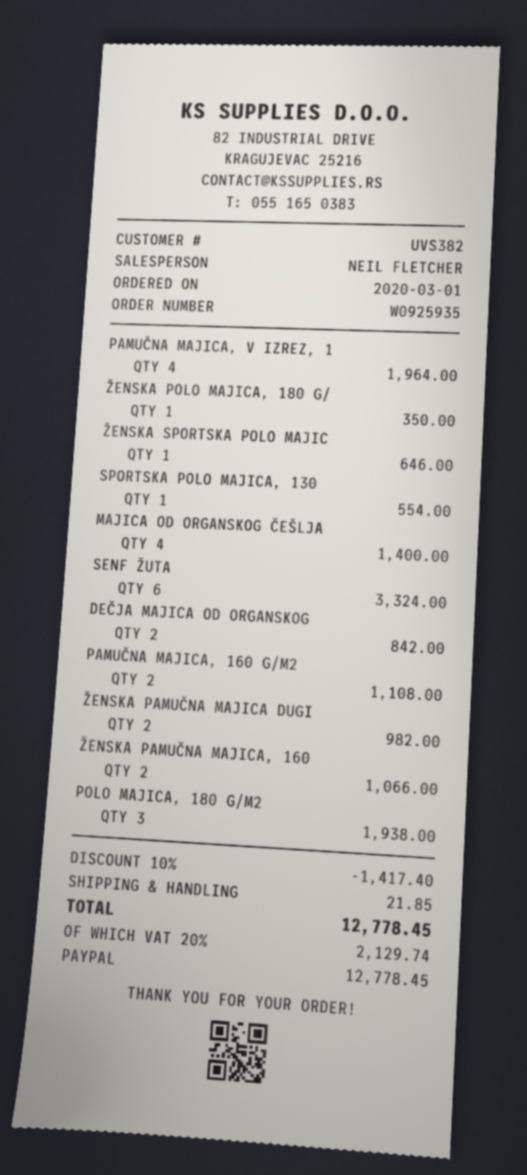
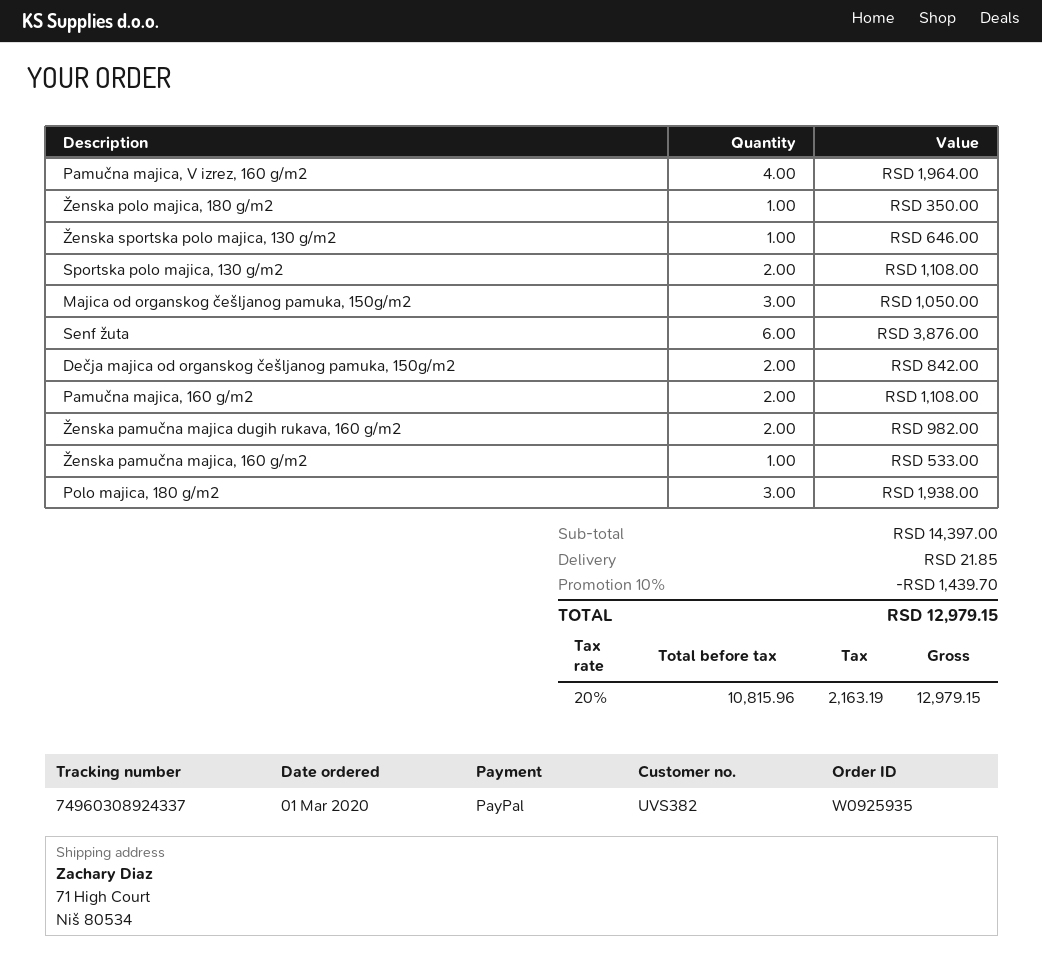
SPORTSKA POLO MAJICA, 130: 1 for 554.00 -> 2 for 1108.00
MAJICA OD ORGANSKOG ČEŠLJA: 4 for 1400.00 -> 3 for 1050.00
SENF ŽUTA: 6 for 3324.00 -> 6 for 3876.00
ŽENSKA PAMUČNA MAJICA, 160: 2 for 1066.00 -> 1 for 533.00
discount: 10% = 1417.40 -> 10% = 1439.70
tax: 20% = 2129.74 -> 20% = 2163.19
total: 12778.45 -> 12979.15

